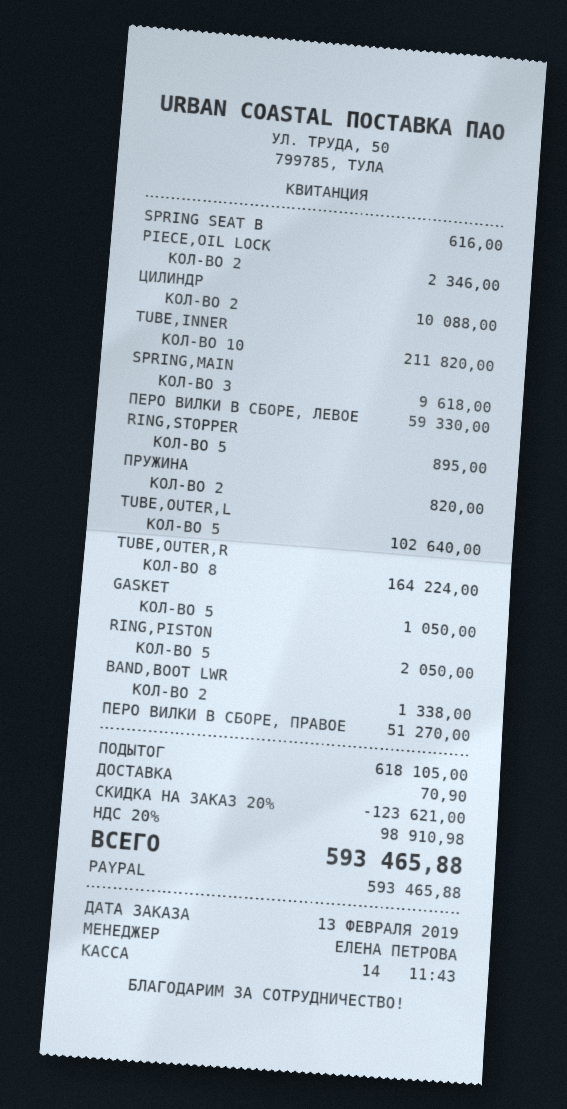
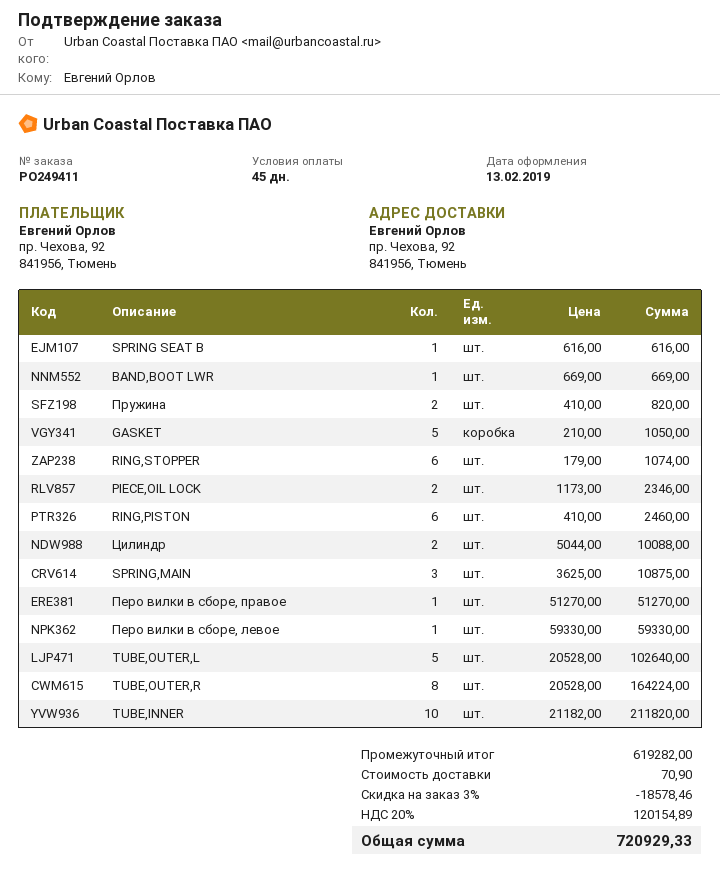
SPRING,MAIN: 3 for 9618.00 -> 3 for 10875.00
RING,STOPPER: 5 for 895.00 -> 6 for 1074.00
RING,PISTON: 5 for 2050.00 -> 6 for 2460.00
BAND,BOOT LWR: 2 for 1338.00 -> 1 for 669.00
subtotal: 618105.00 -> 619282.00
discount: 20% = 123621.00 -> 3% = 18578.46
tax: 20% = 98910.98 -> 20% = 120154.89
total: 593465.88 -> 720929.33

